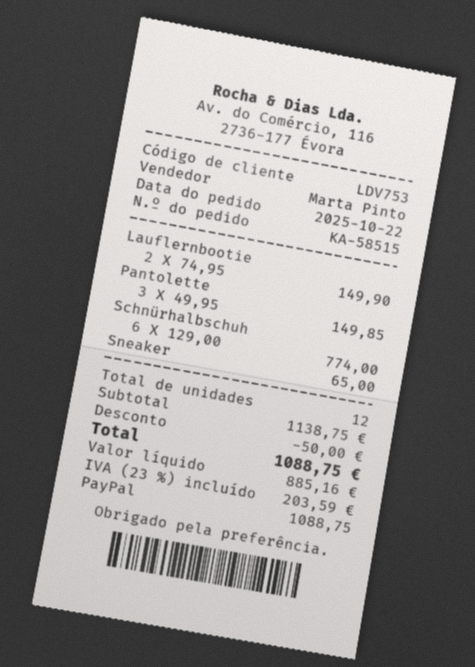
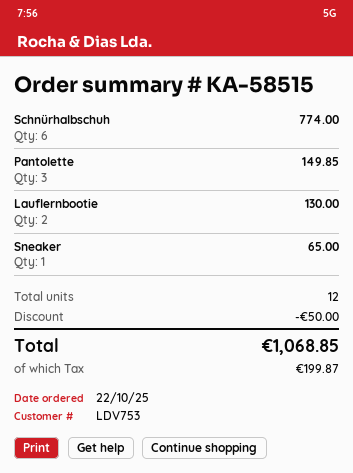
Lauflernbootie: 2 for 149.90 -> 2 for 130.00
tax: 203.59 -> 199.87
total: 1088.75 -> 1068.85

